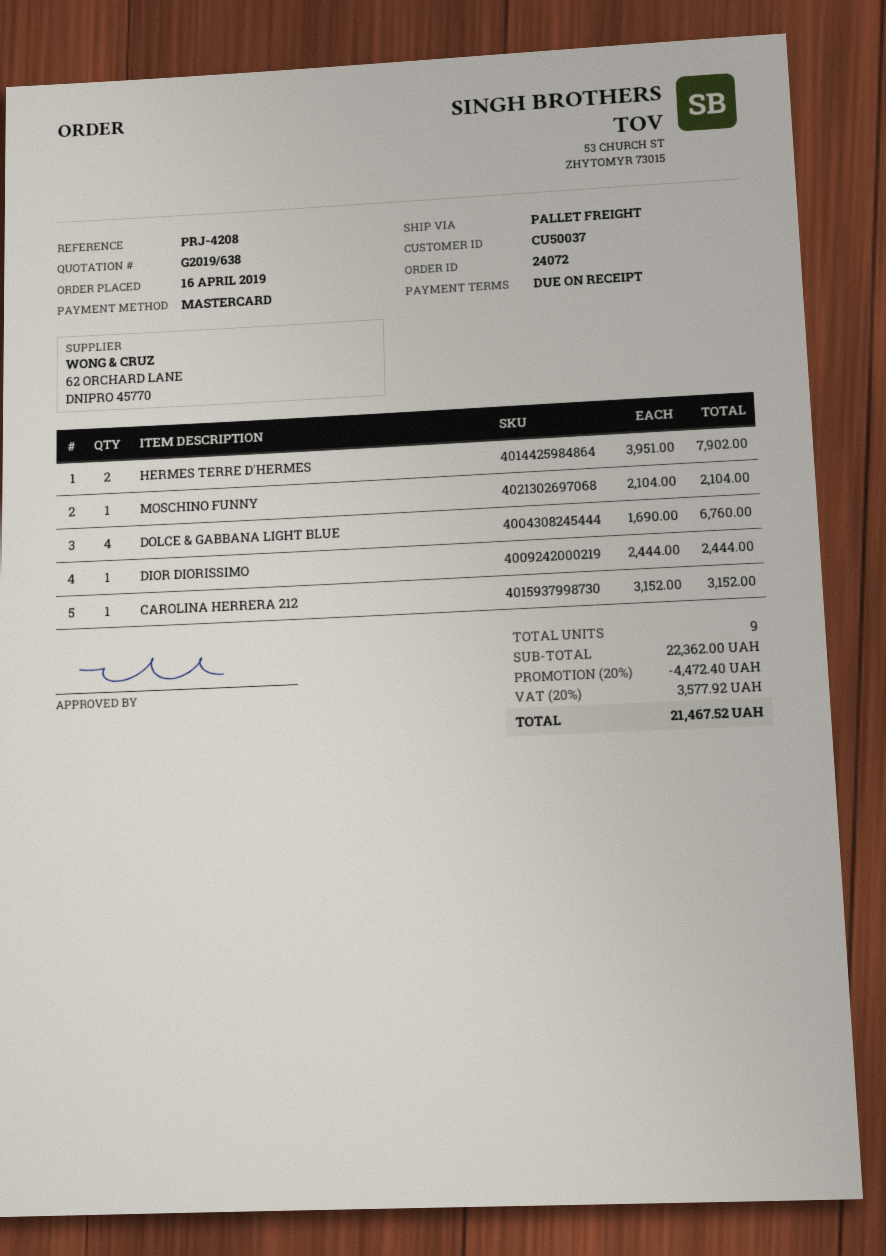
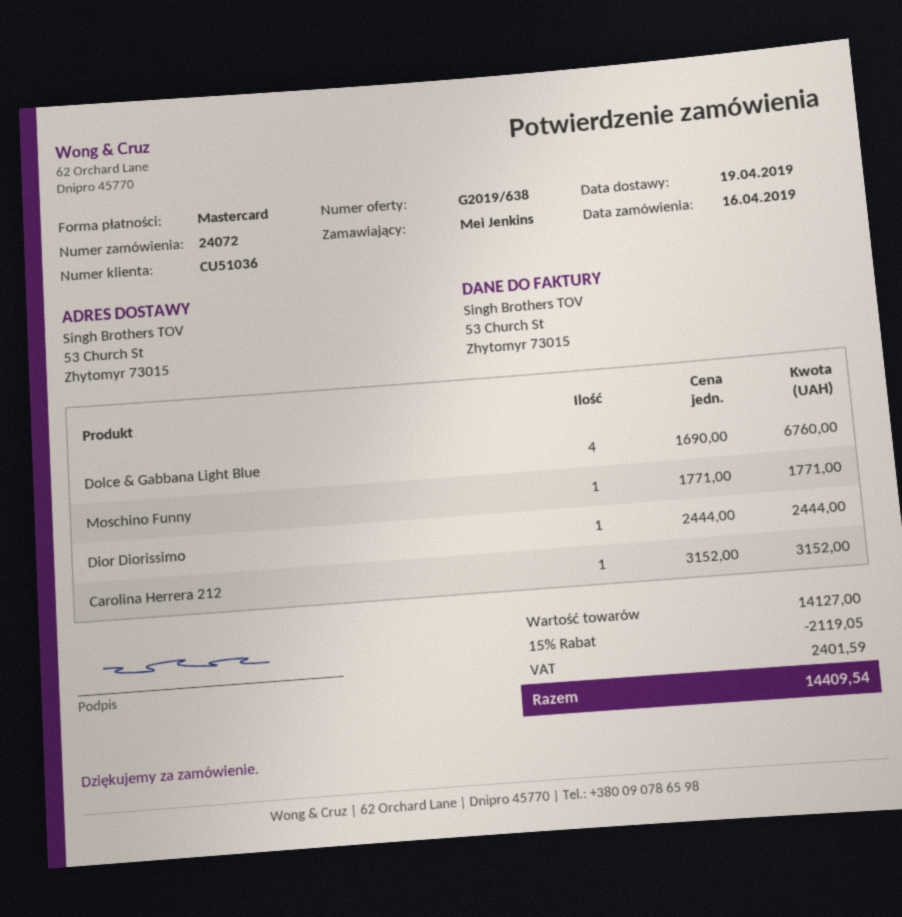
customer number: CU50037 -> CU51036
HERMES TERRE D'HERMES: 2 x 3951.00 = 7902.00 -> none
MOSCHINO FUNNY: 1 x 2104.00 = 2104.00 -> 1 x 1771.00 = 1771.00
subtotal: 22362.00 -> 14127.00
discount: 20% = 4472.40 -> 15% = 2119.05
tax: 3577.92 -> 2401.59
total: 21467.52 -> 14409.54

